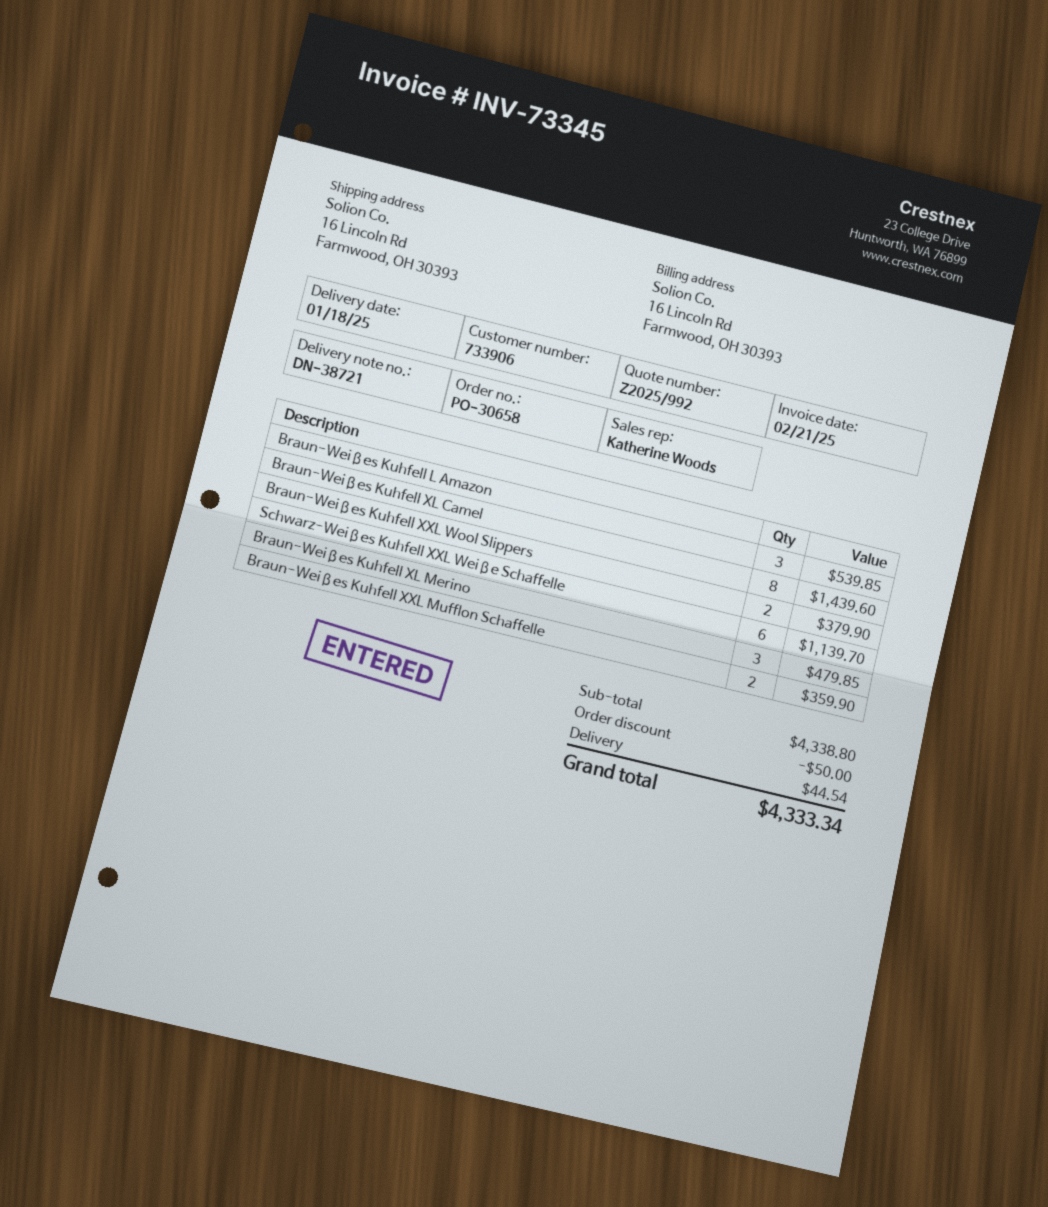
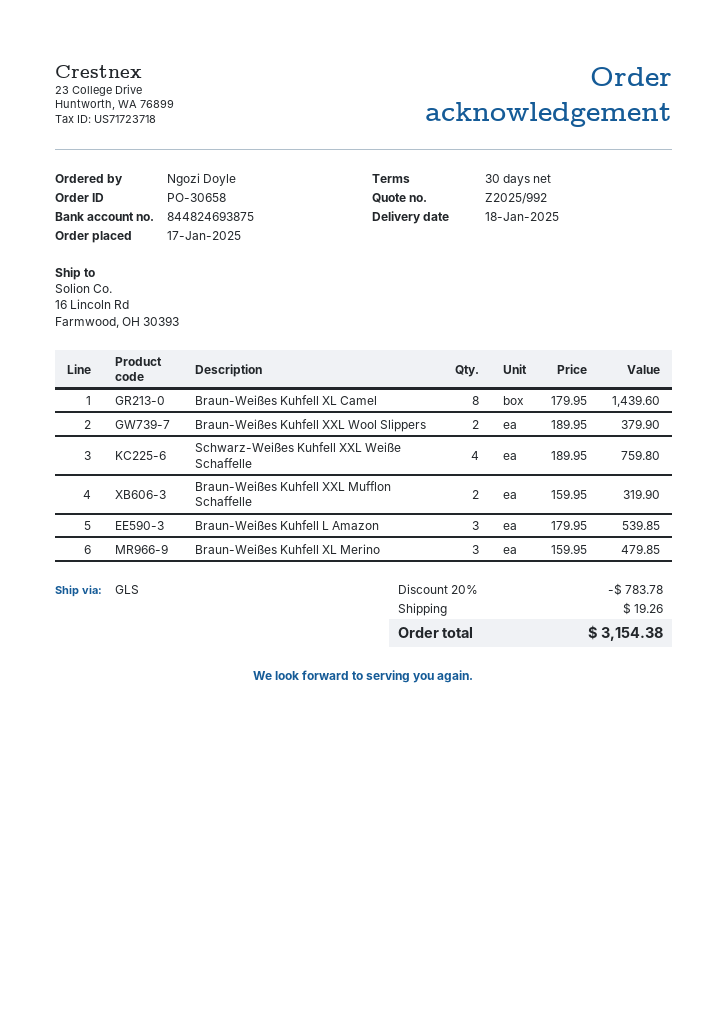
Schwarz-Weißes Kuhfell XXL Weiße Schaffelle: 6 for 1139.70 -> 4 for 759.80
Braun-Weißes Kuhfell XXL Mufflon Schaffelle: 2 for 359.90 -> 2 for 319.90
discount: 50.00 -> 783.78
shipping: 44.54 -> 19.26
total: 4333.34 -> 3154.38

